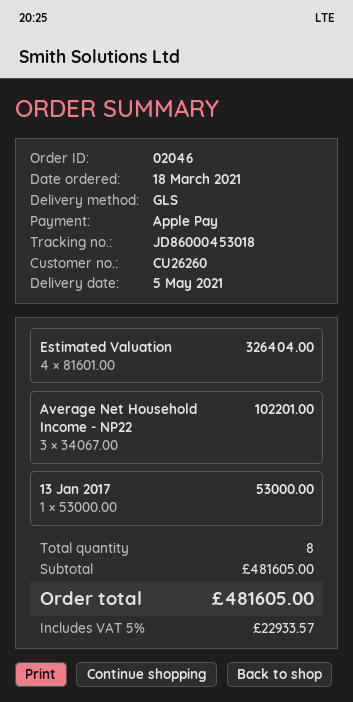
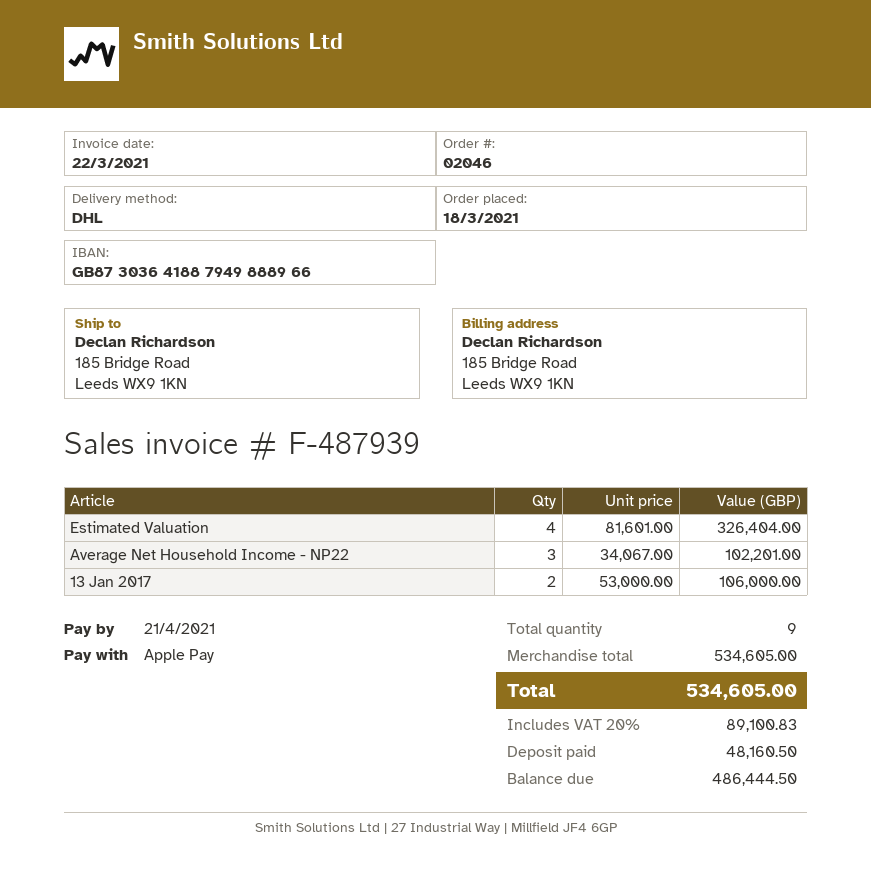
shipping method: GLS -> DHL
13 Jan 2017: 1 x 53000.00 = 53000.00 -> 2 x 53000.00 = 106000.00
total quantity: 8 -> 9
subtotal: 481605.00 -> 534605.00
tax: 5% = 22933.57 -> 20% = 89100.83
total: 481605.00 -> 534605.00

